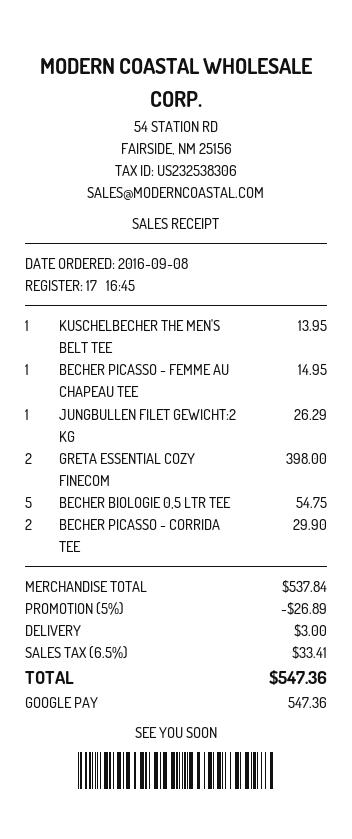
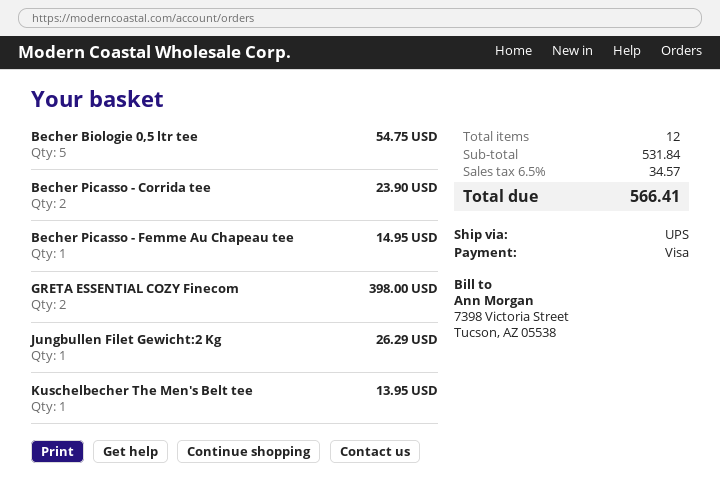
payment method: Google Pay -> Visa
BECHER PICASSO - CORRIDA TEE: 2 for 29.90 -> 2 for 23.90
subtotal: 537.84 -> 531.84
discount: 5% = 26.89 -> none
shipping: 3.00 -> none
tax: 6.5% = 33.41 -> 6.5% = 34.57
total: 547.36 -> 566.41

